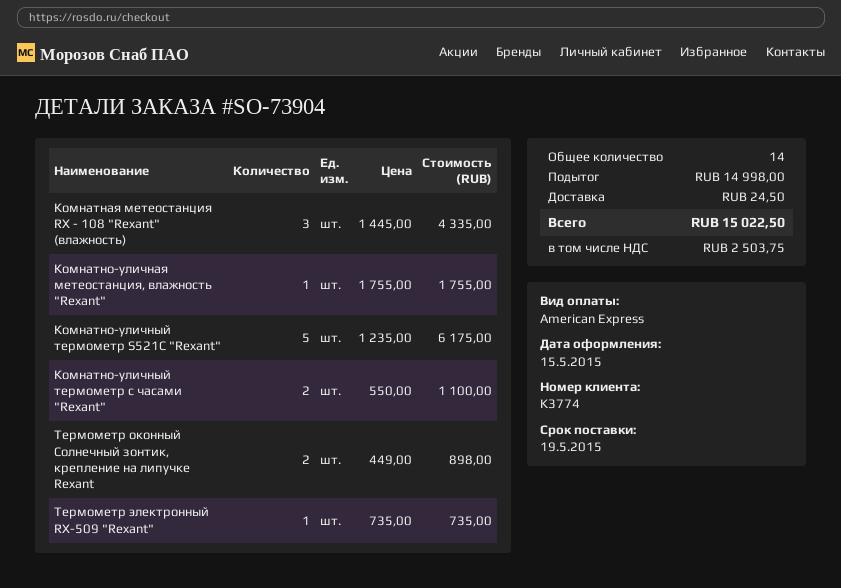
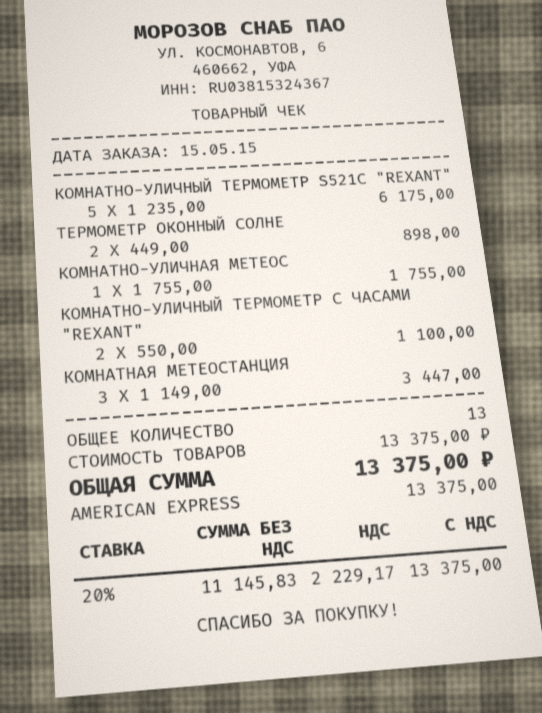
Комнатная метеостанция RX - 108 "Rexant" (влажность): 3 x 1445.00 = 4335.00 -> 3 x 1149.00 = 3447.00
Термометр электронный RX-509 "Rexant": 1 x 735.00 = 735.00 -> none
total quantity: 14 -> 13
subtotal: 14998.00 -> 13375.00
shipping: 24.50 -> none
tax: 2503.75 -> 2229.17
total: 15022.50 -> 13375.00

